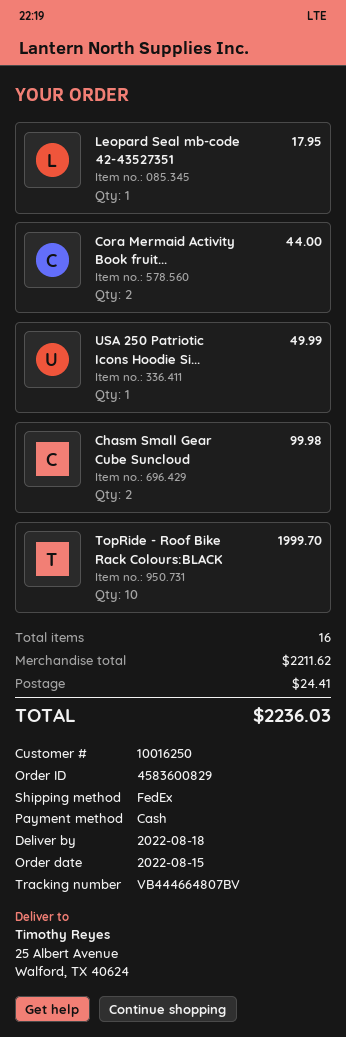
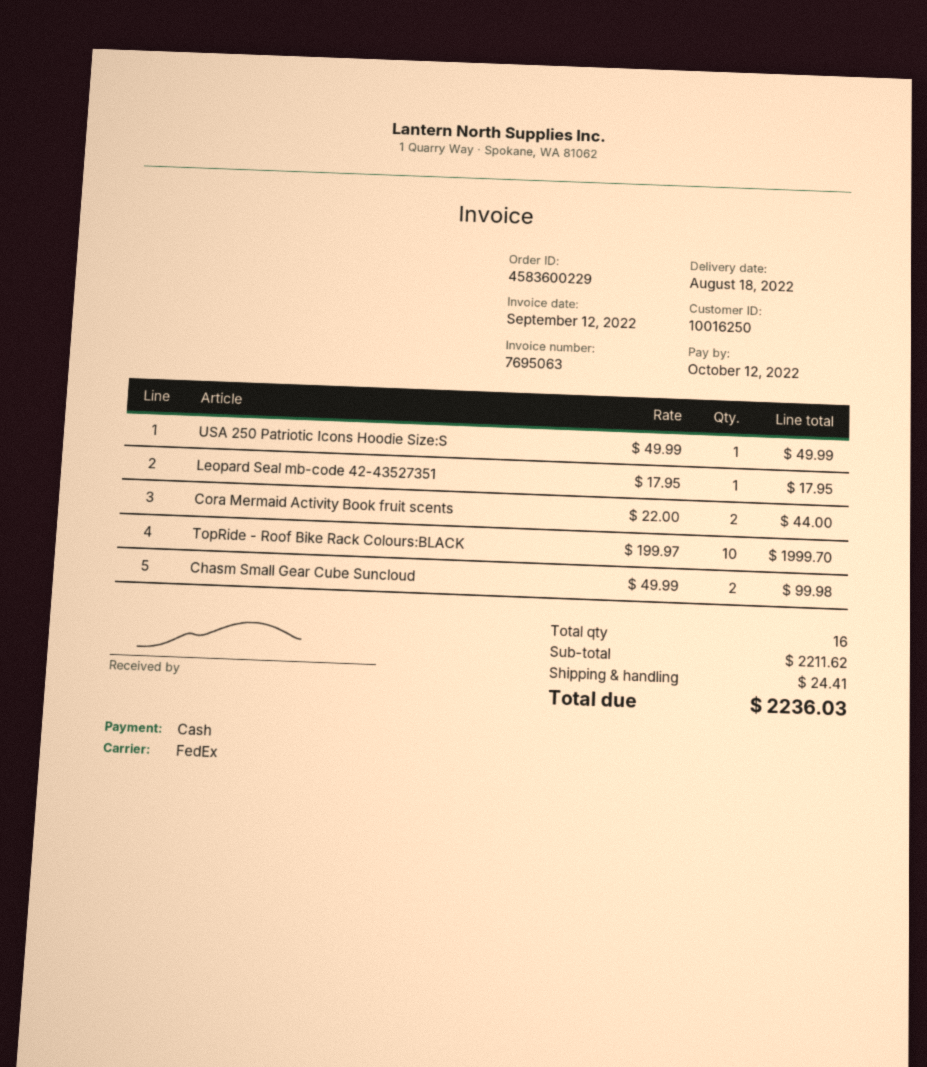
order number: 4583600829 -> 4583600229

